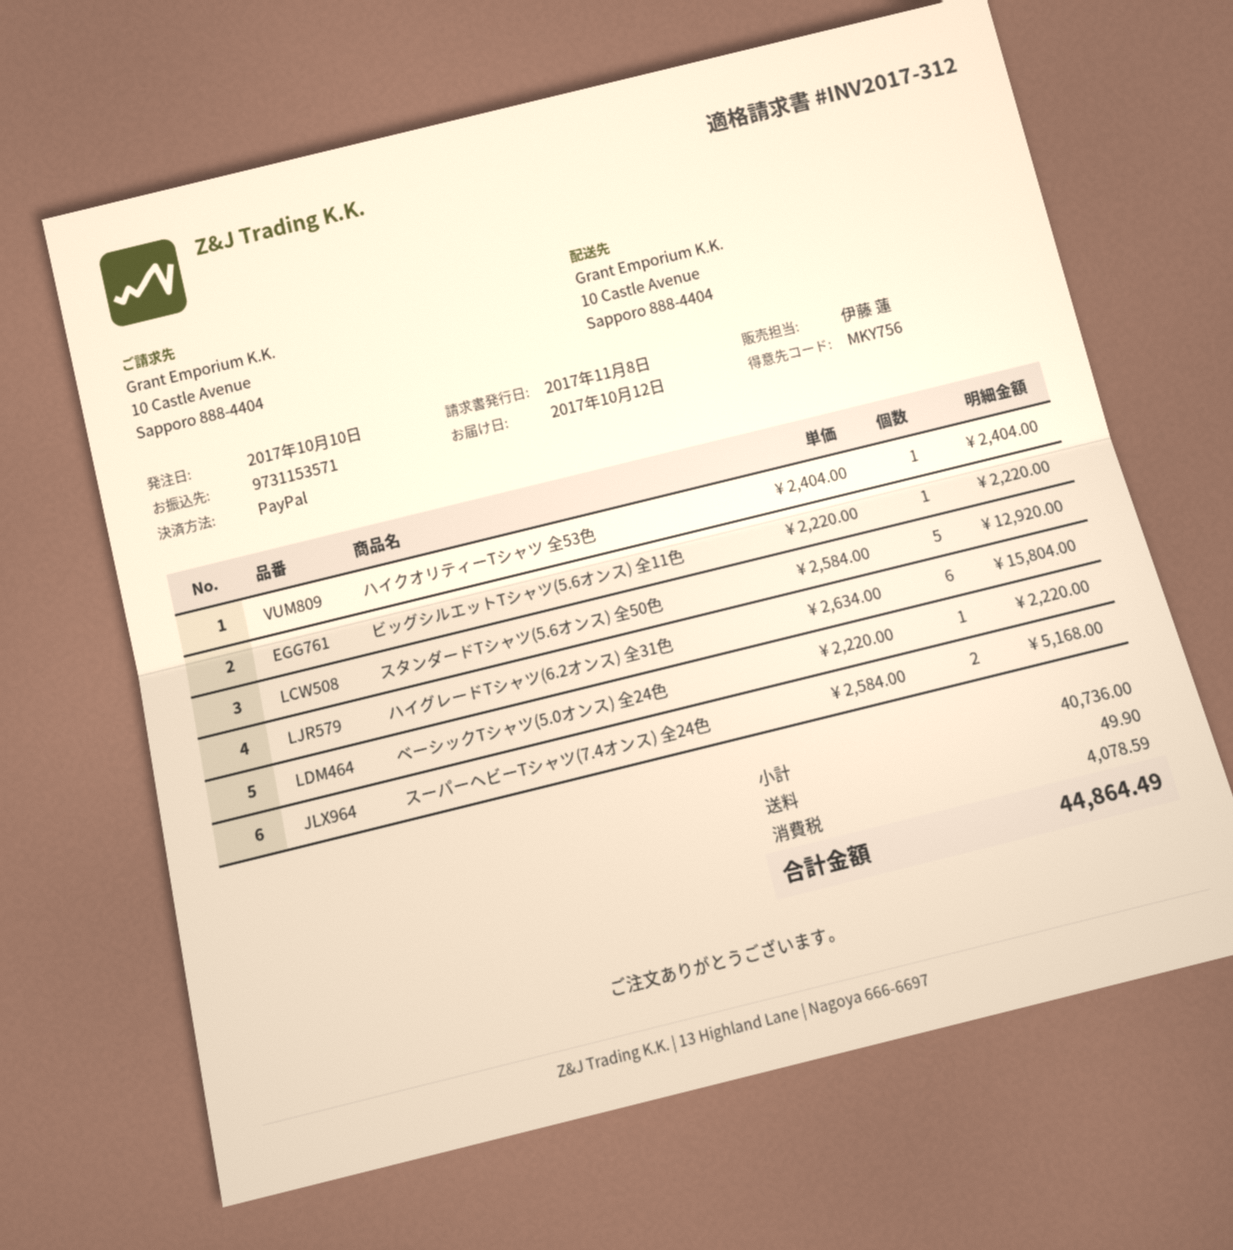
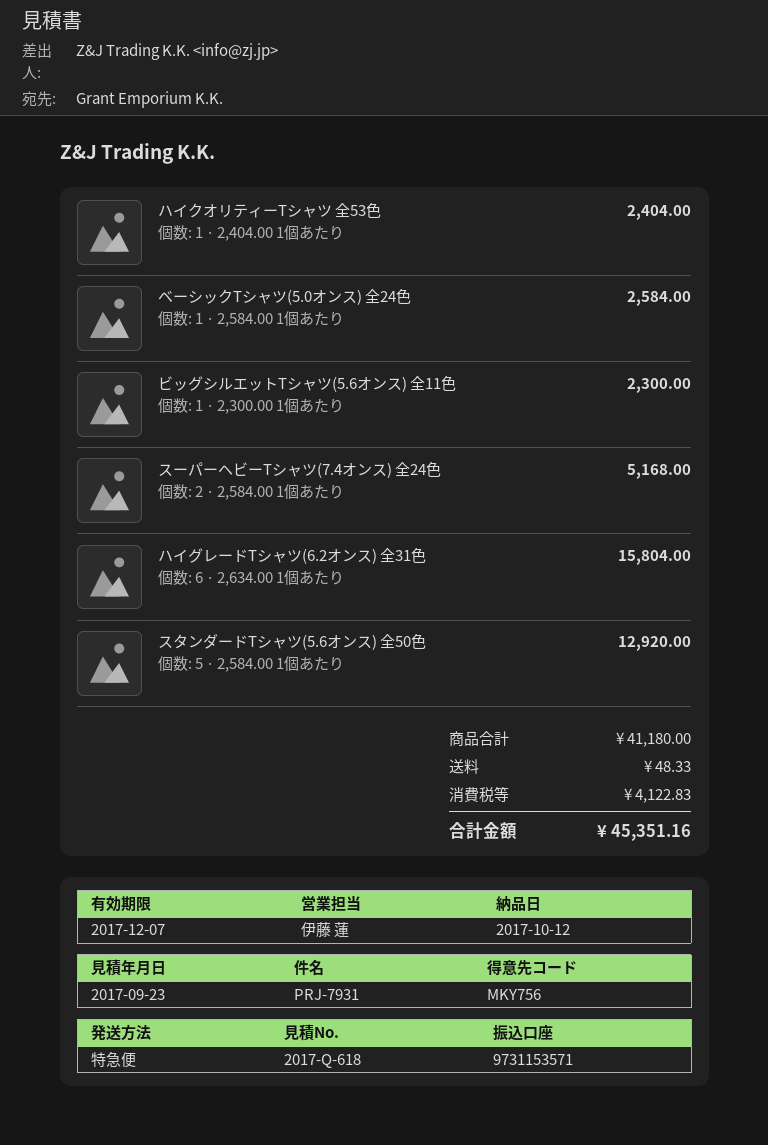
ビッグシルエットTシャツ(5.6オンス) 全11色: 1 x 2220.00 = 2220.00 -> 1 x 2300.00 = 2300.00
ベーシックTシャツ(5.0オンス) 全24色: 1 x 2220.00 = 2220.00 -> 1 x 2584.00 = 2584.00
subtotal: 40736.00 -> 41180.00
shipping: 49.90 -> 48.33
tax: 4078.59 -> 4122.83
total: 44864.49 -> 45351.16

